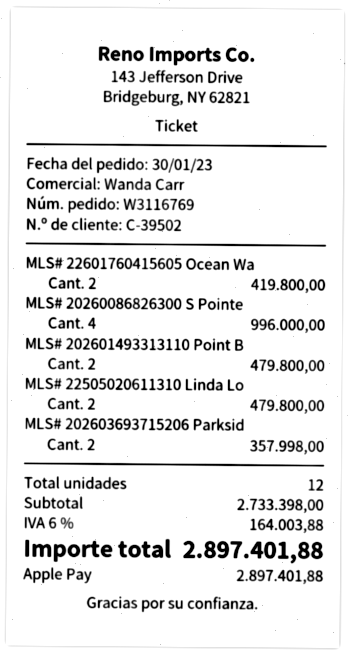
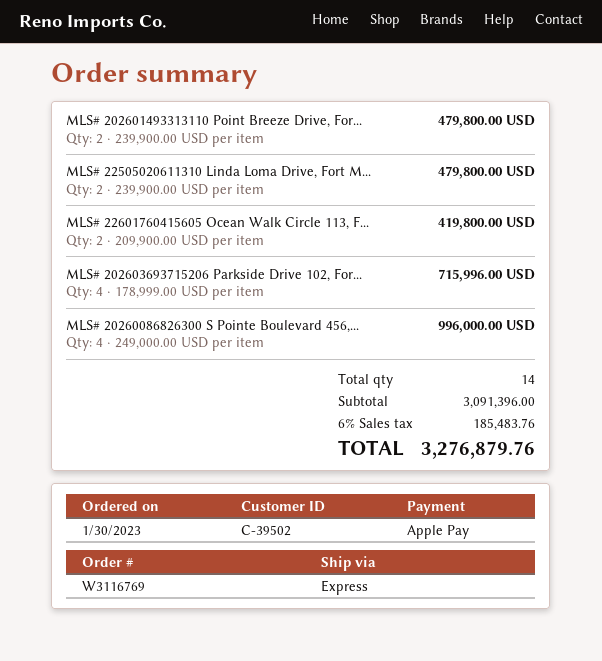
MLS# 202603693715206 Parksid: 2 for 357998.00 -> 4 for 715996.00
total quantity: 12 -> 14
subtotal: 2733398.00 -> 3091396.00
tax: 6% = 164003.88 -> 6% = 185483.76
total: 2897401.88 -> 3276879.76

